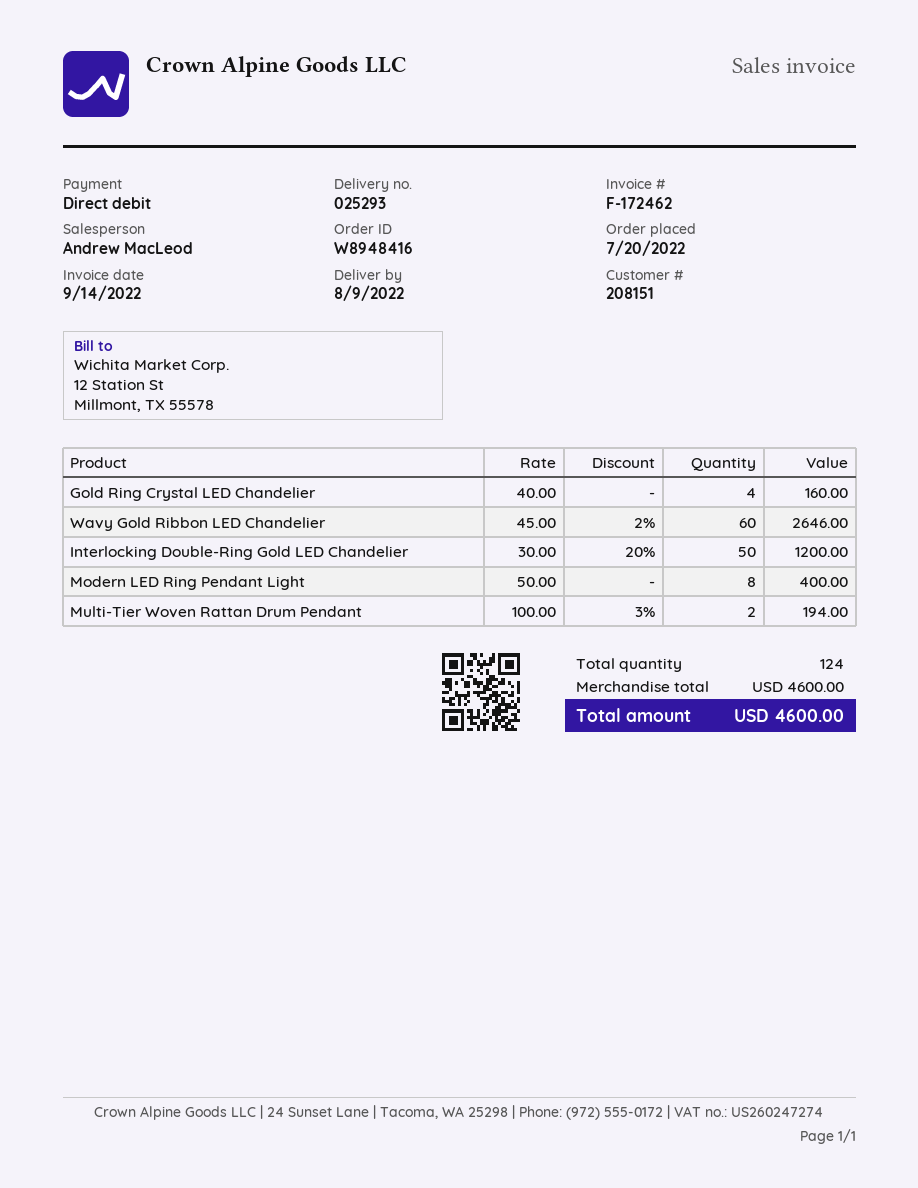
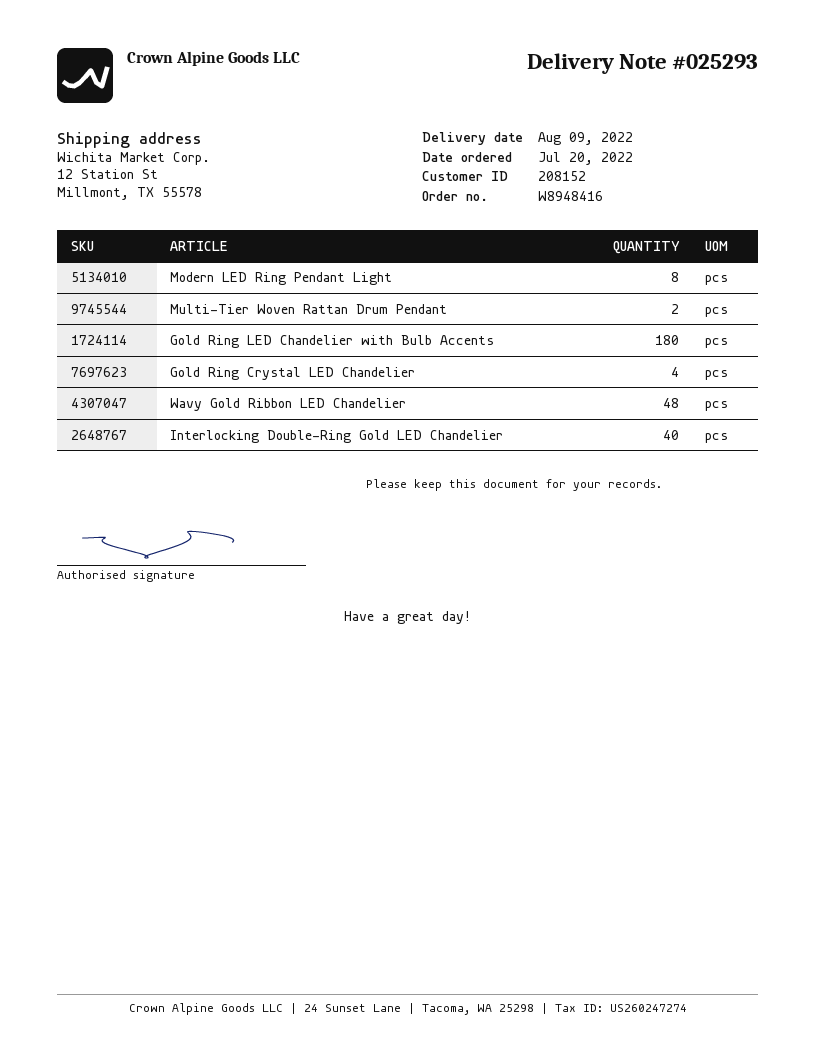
customer number: 208151 -> 208152
Wavy Gold Ribbon LED Chandelier: 60 -> 48
Interlocking Double-Ring Gold LED Chandelier: 50 -> 40
Gold Ring LED Chandelier with Bulb Accents: none -> 180

